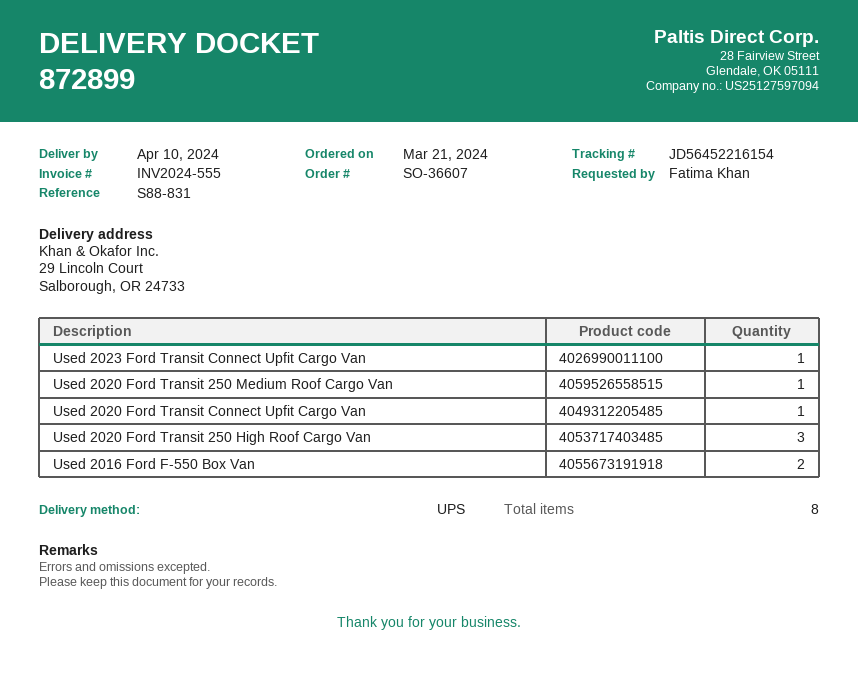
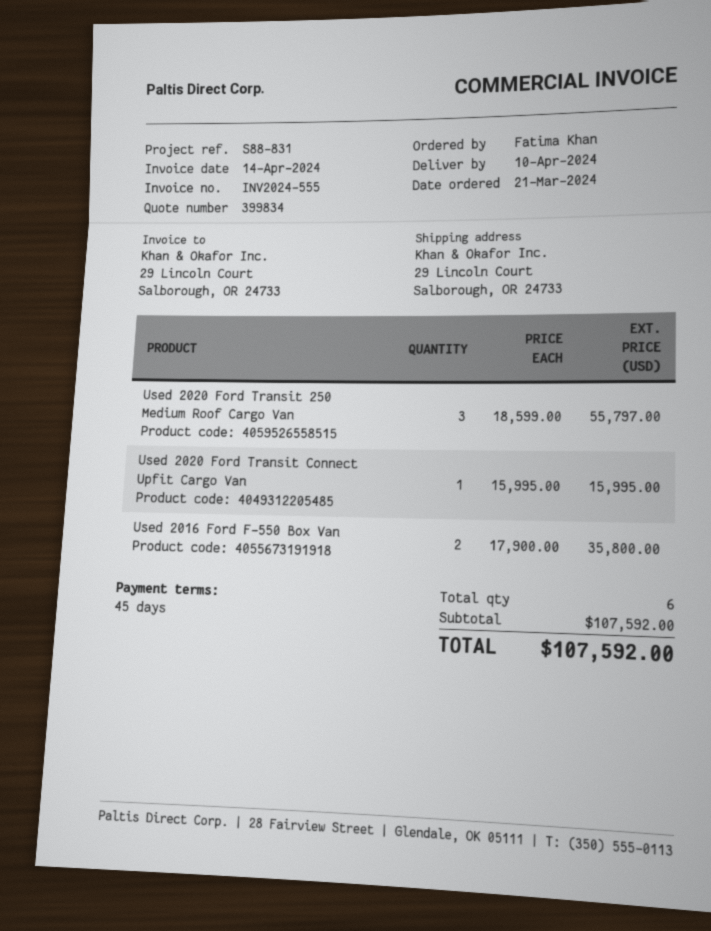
Used 2023 Ford Transit Connect Upfit Cargo Van: 1 -> none
Used 2020 Ford Transit 250 Medium Roof Cargo Van: 1 -> 3
Used 2020 Ford Transit 250 High Roof Cargo Van: 3 -> none
total quantity: 8 -> 6

